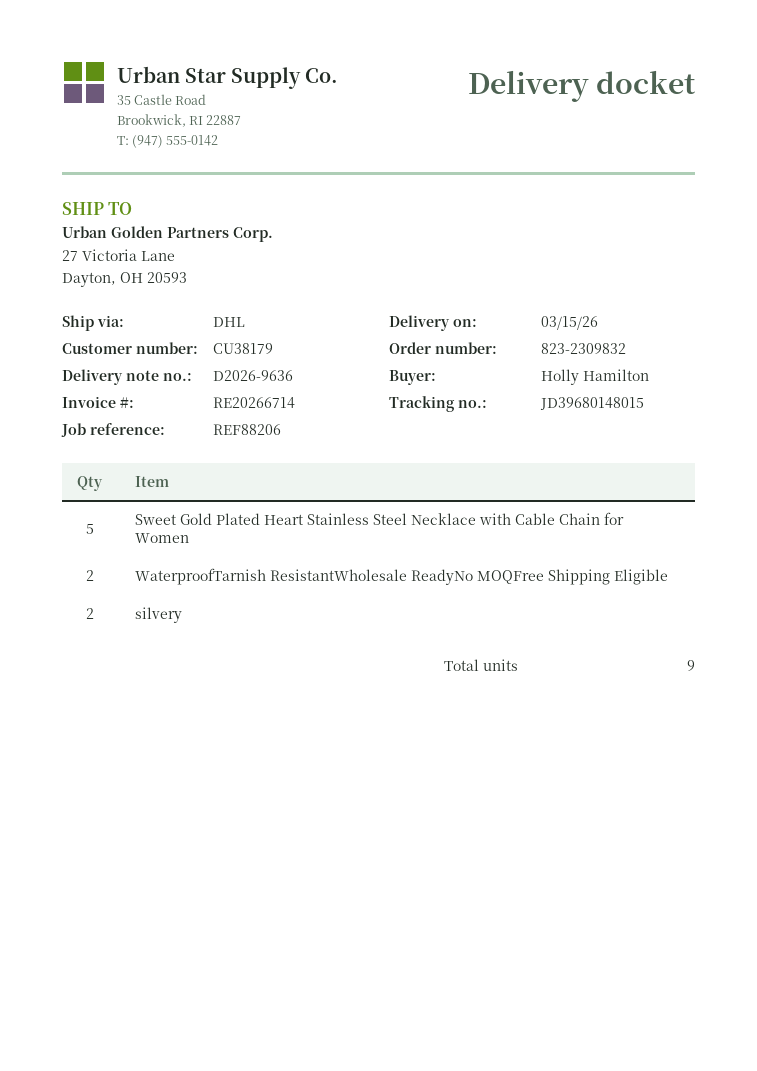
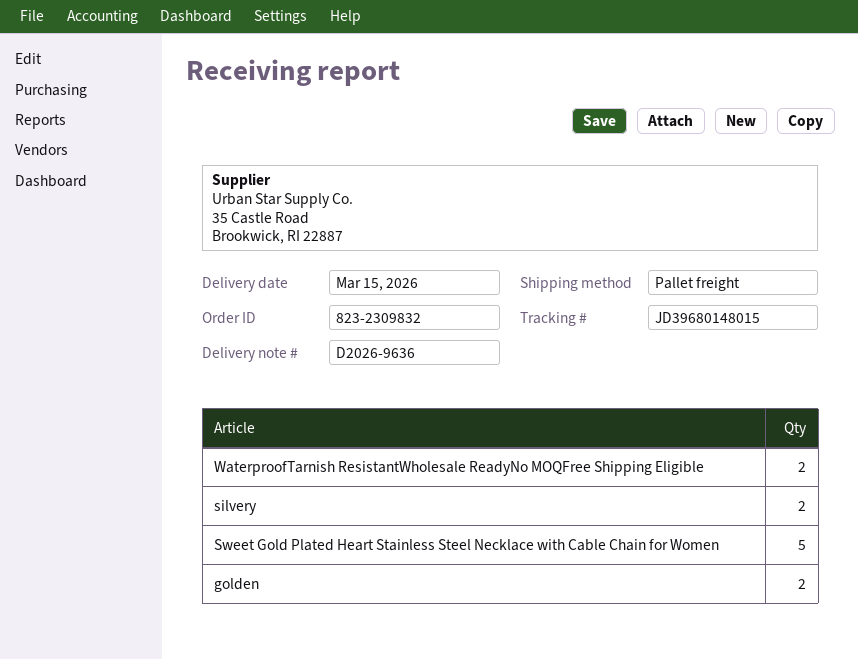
shipping method: DHL -> pallet freight
golden: none -> 2

